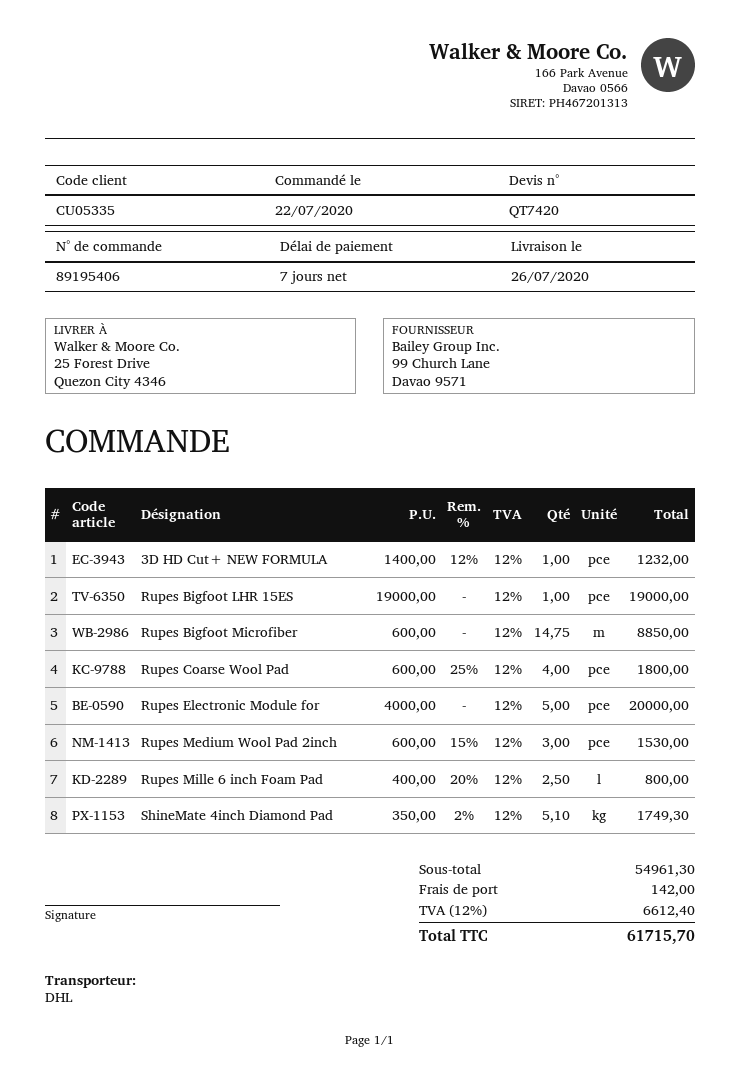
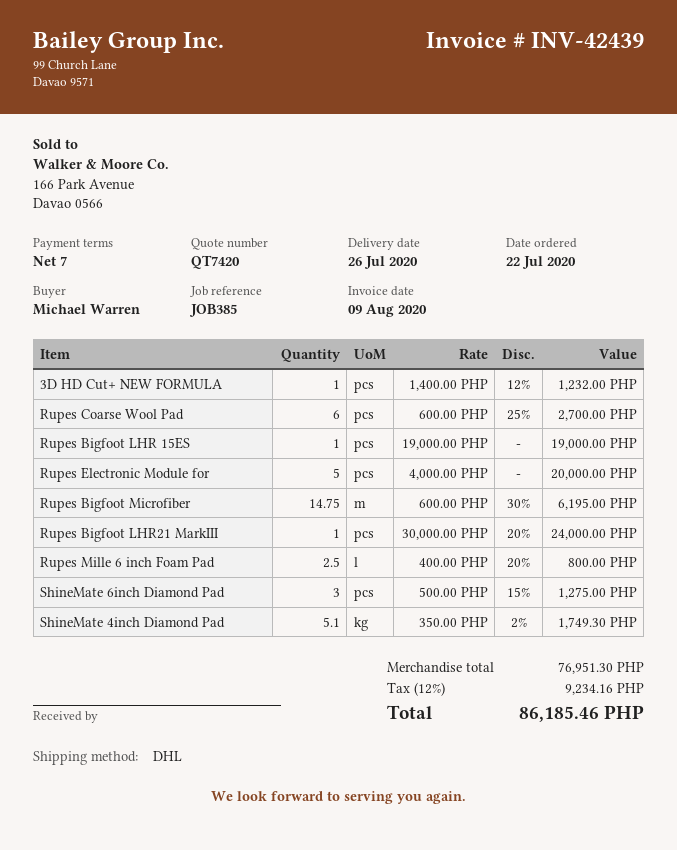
Rupes Bigfoot Microfiber: 14.75 x 600.00 = 8850.00 -> 14.75 x 600.00 - 30% = 6195.00
Rupes Coarse Wool Pad: 4 x 600.00 - 25% = 1800.00 -> 6 x 600.00 - 25% = 2700.00
Rupes Medium Wool Pad 2inch: 3 x 600.00 - 15% = 1530.00 -> none
Rupes Bigfoot LHR21 MarkIII: none -> 1 x 30000.00 - 20% = 24000.00
ShineMate 6inch Diamond Pad: none -> 3 x 500.00 - 15% = 1275.00
subtotal: 54961.30 -> 76951.30
shipping: 142.00 -> none
tax: 12% = 6612.40 -> 12% = 9234.16
total: 61715.70 -> 86185.46

